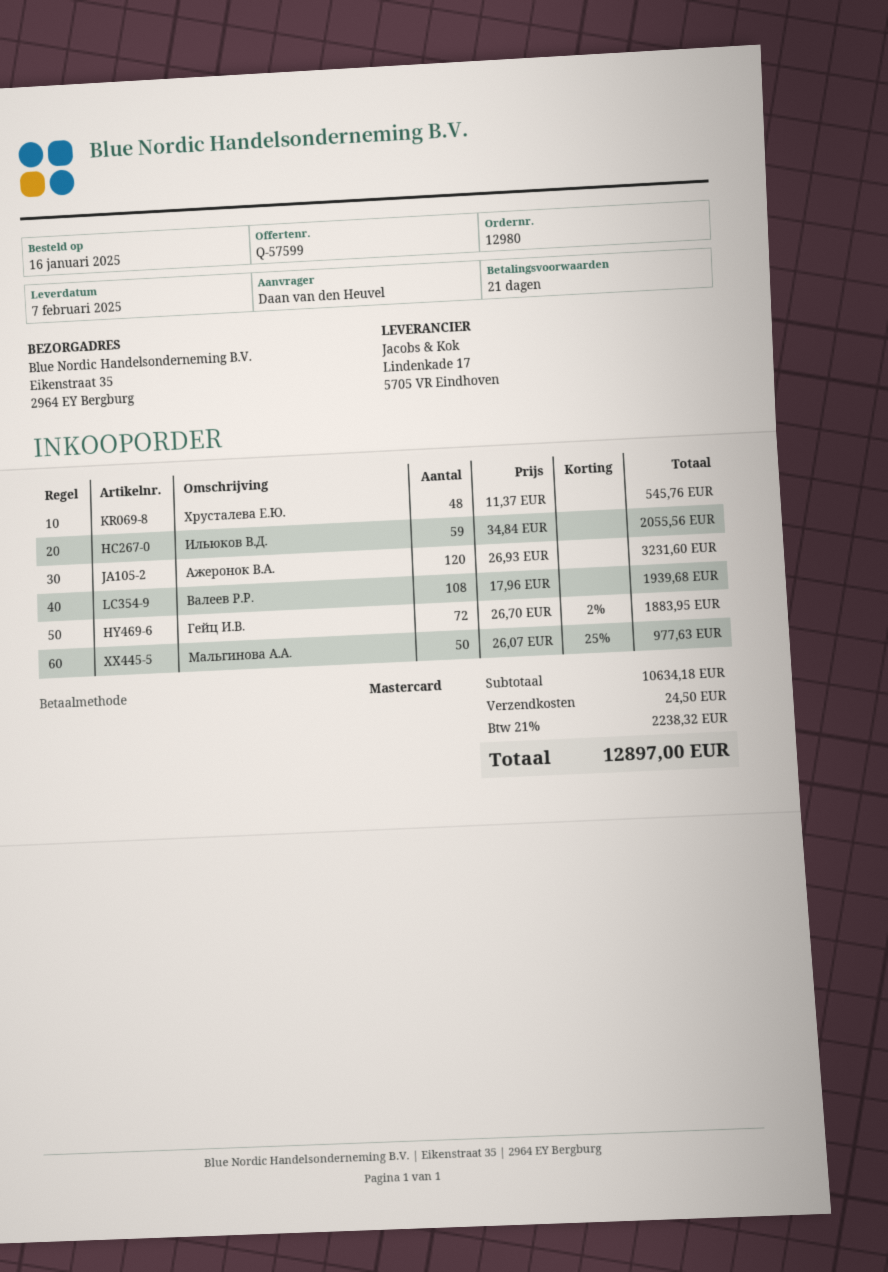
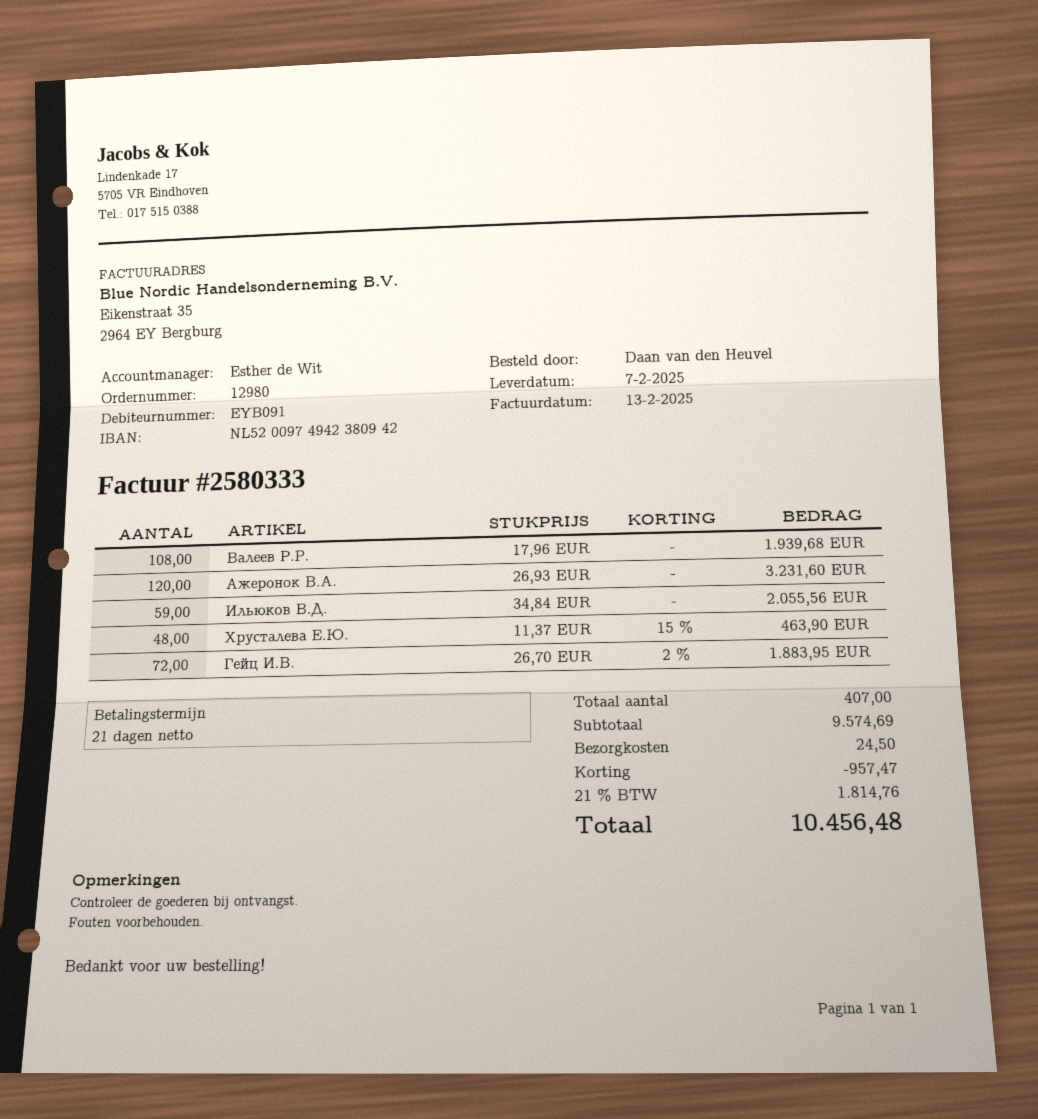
Хрусталева Е.Ю.: 48 x 11.37 = 545.76 -> 48 x 11.37 - 15% = 463.90
Мальгинова А.А.: 50 x 26.07 - 25% = 977.63 -> none
subtotal: 10634.18 -> 9574.69
discount: none -> 957.47
tax: 21% = 2238.32 -> 21% = 1814.76
total: 12897.00 -> 10456.48

